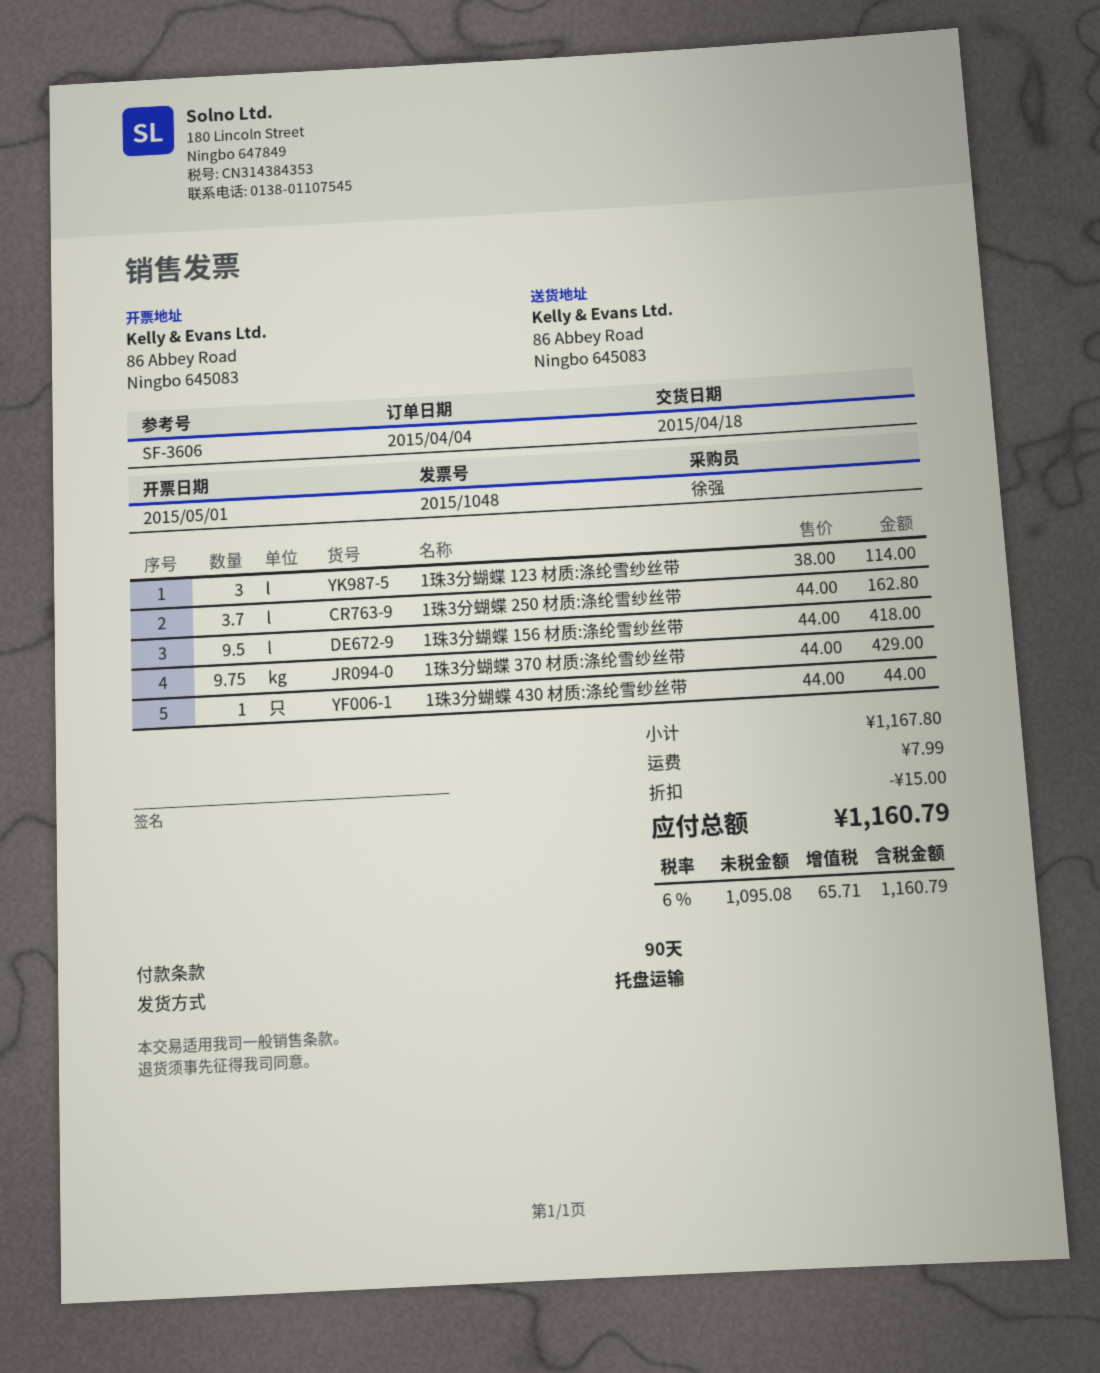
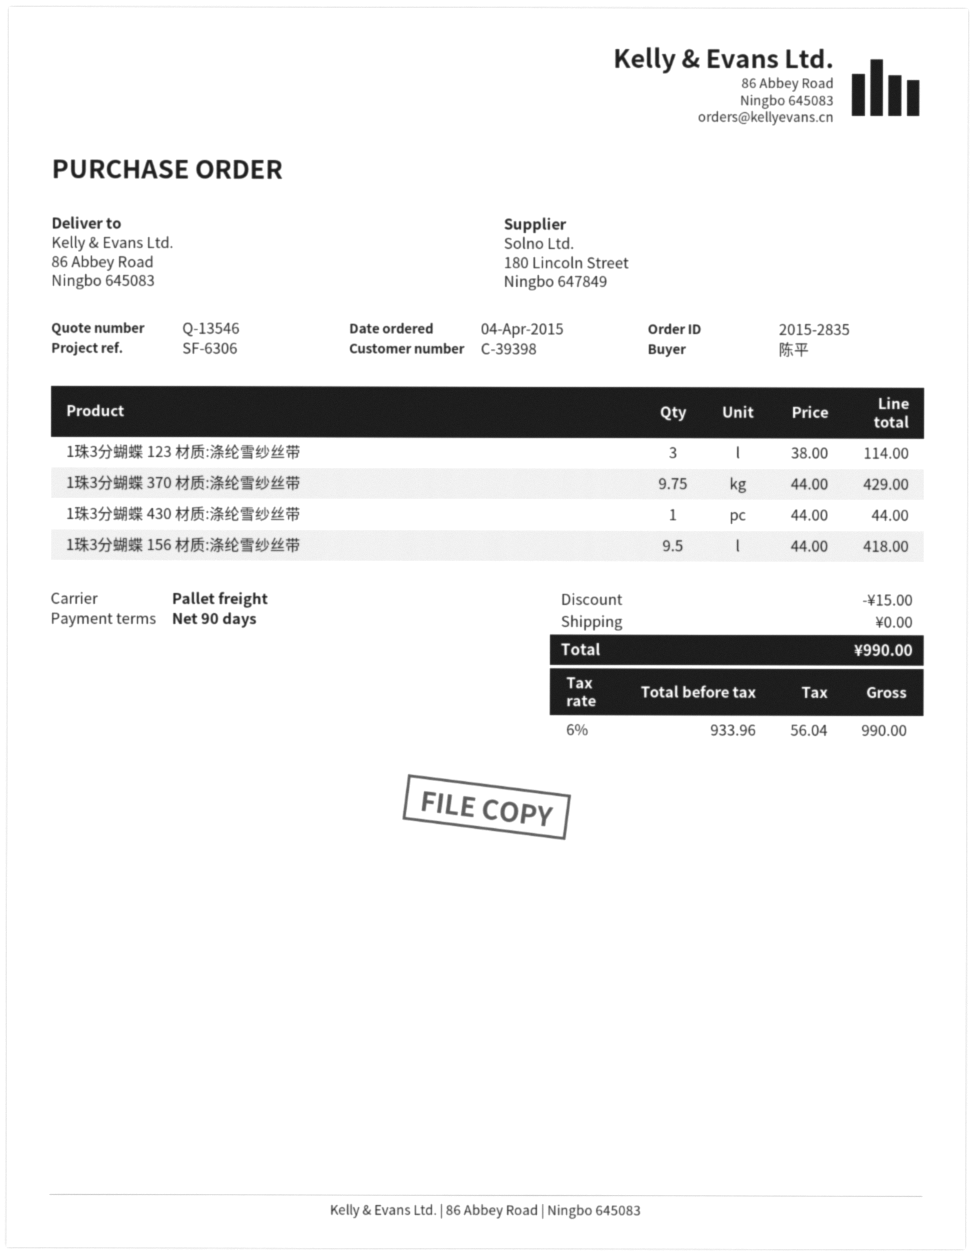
reference: SF-3606 -> SF-6306
ordered by: 徐强 -> 陈平
1珠3分蝴蝶 250 材质:涤纶雪纱丝带: 3.7 x 44.00 = 162.80 -> none
shipping: 7.99 -> 0.00
net: 1095.08 -> 933.96
tax: 6% = 65.71 -> 6% = 56.04
total: 1160.79 -> 990.00

